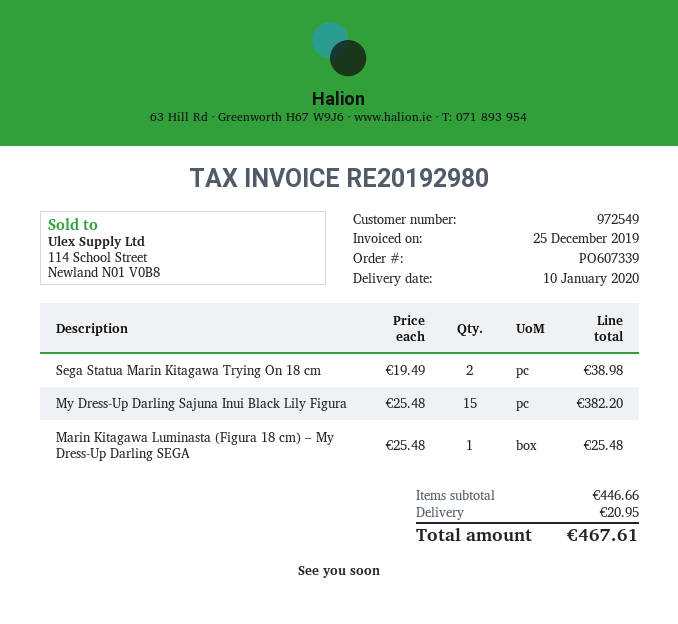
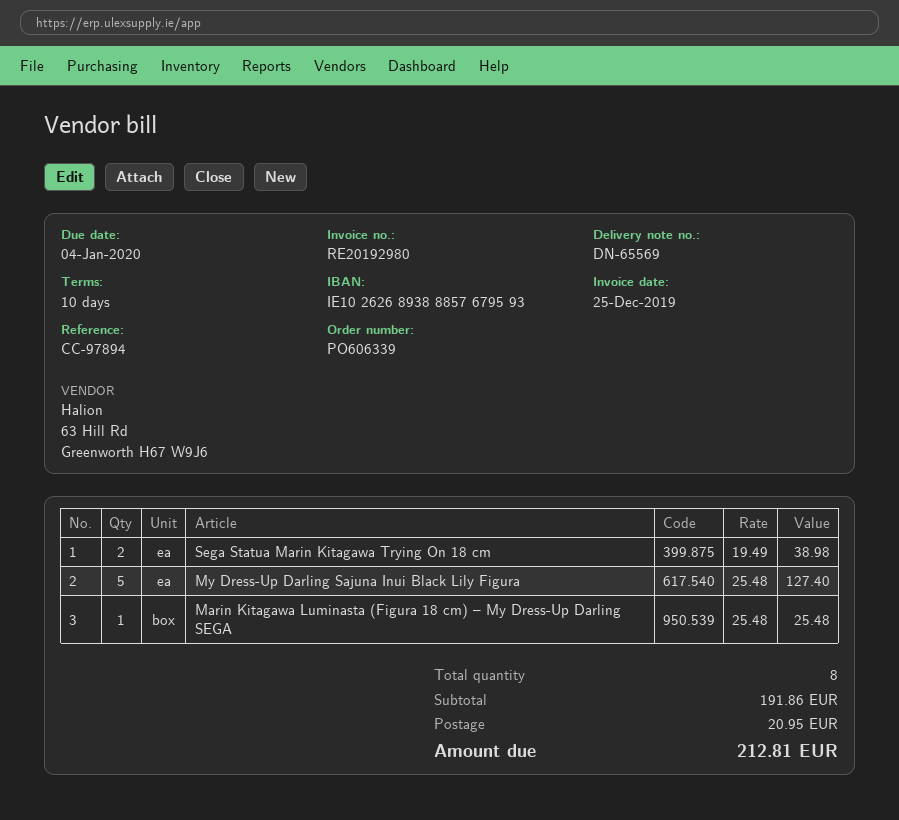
order number: PO607339 -> PO606339
My Dress-Up Darling Sajuna Inui Black Lily Figura: 15 x 25.48 = 382.20 -> 5 x 25.48 = 127.40
subtotal: 446.66 -> 191.86
total: 467.61 -> 212.81

